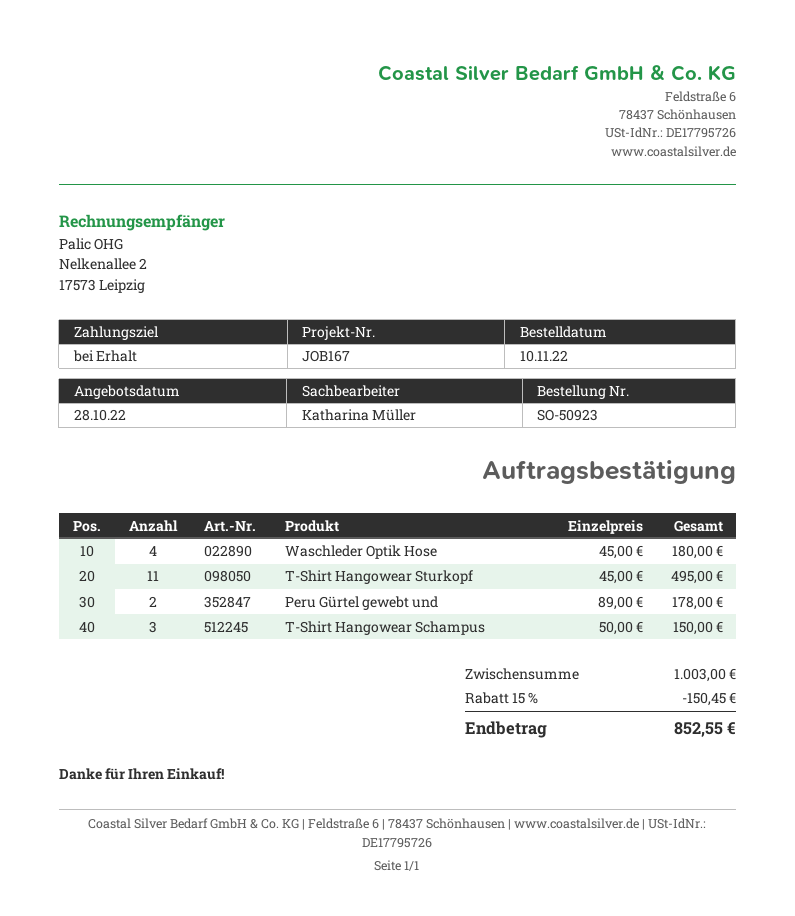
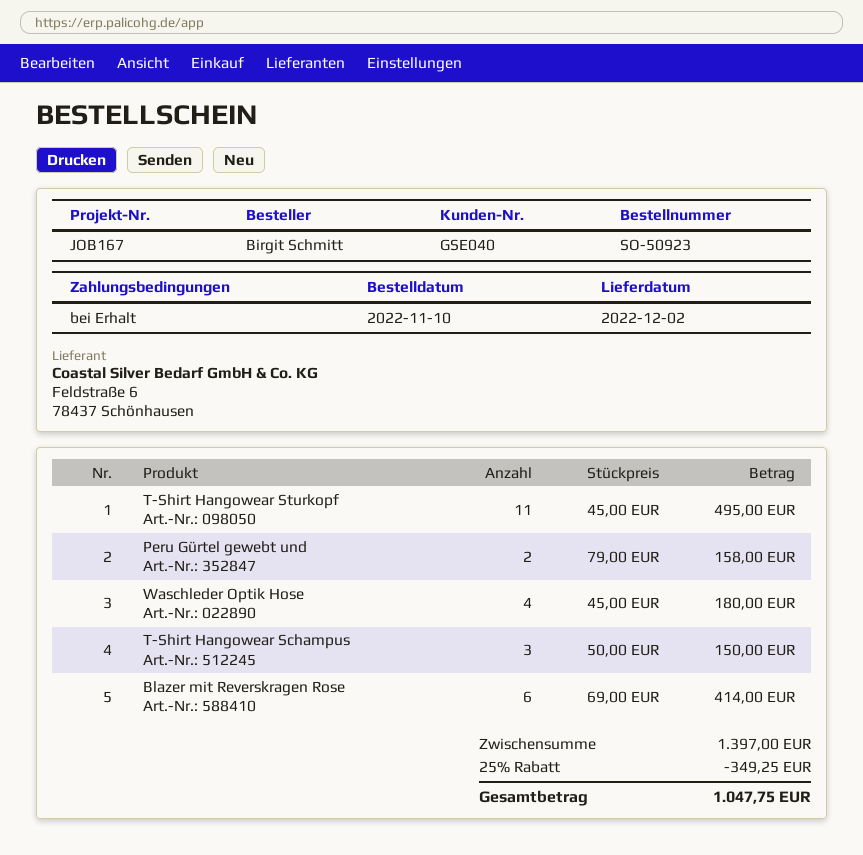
Peru Gürtel gewebt und: 2 x 89.00 = 178.00 -> 2 x 79.00 = 158.00
Blazer mit Reverskragen Rose: none -> 6 x 69.00 = 414.00
subtotal: 1003.00 -> 1397.00
discount: 15% = 150.45 -> 25% = 349.25
total: 852.55 -> 1047.75

